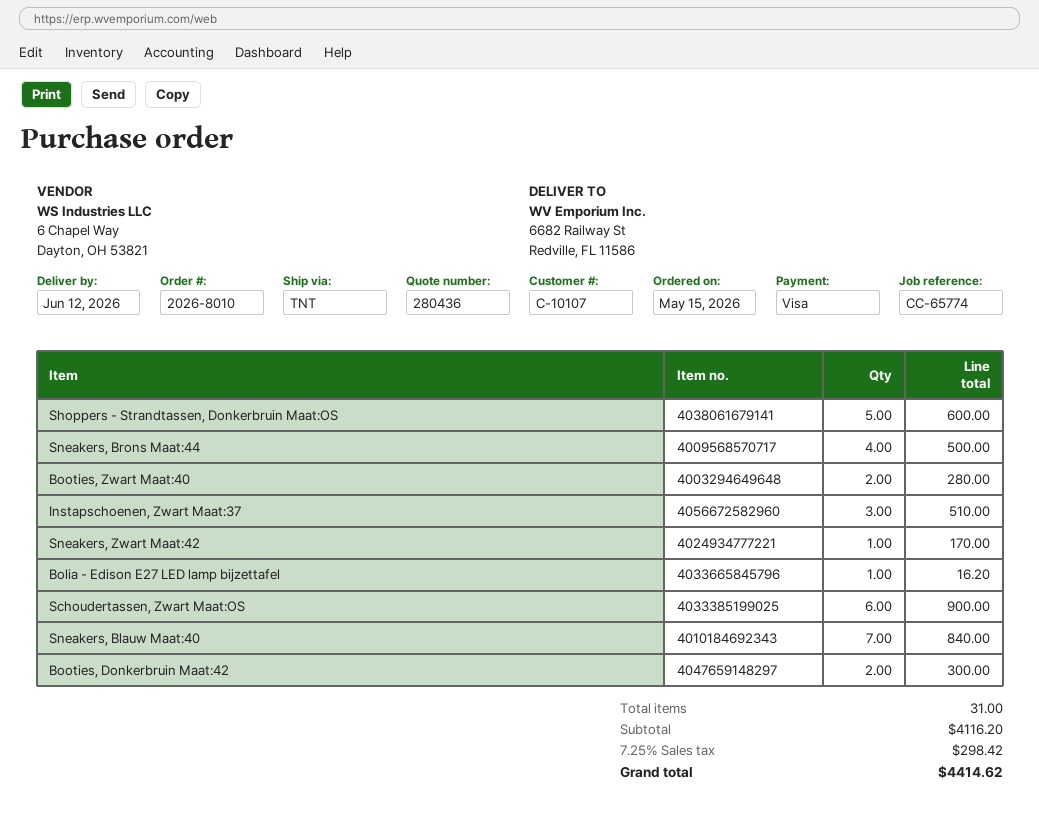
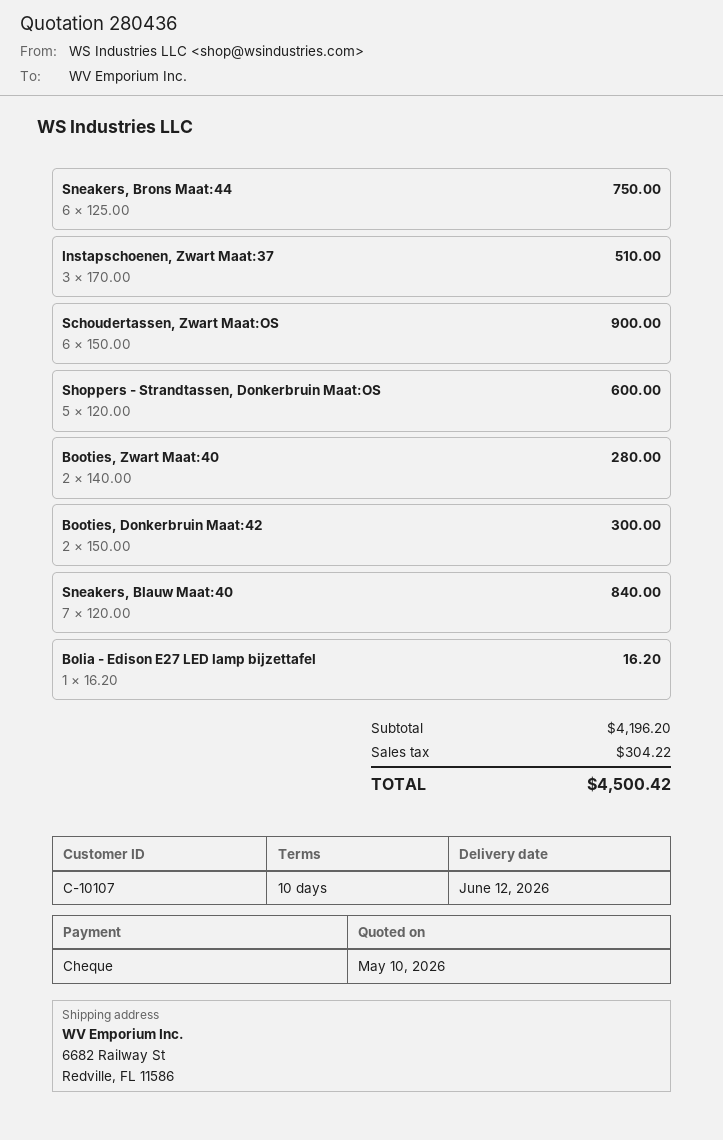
payment method: Visa -> cheque
Sneakers, Brons Maat:44: 4 for 500.00 -> 6 for 750.00
Sneakers, Zwart Maat:42: 1 for 170.00 -> none
subtotal: 4116.20 -> 4196.20
tax: 298.42 -> 304.22
total: 4414.62 -> 4500.42

